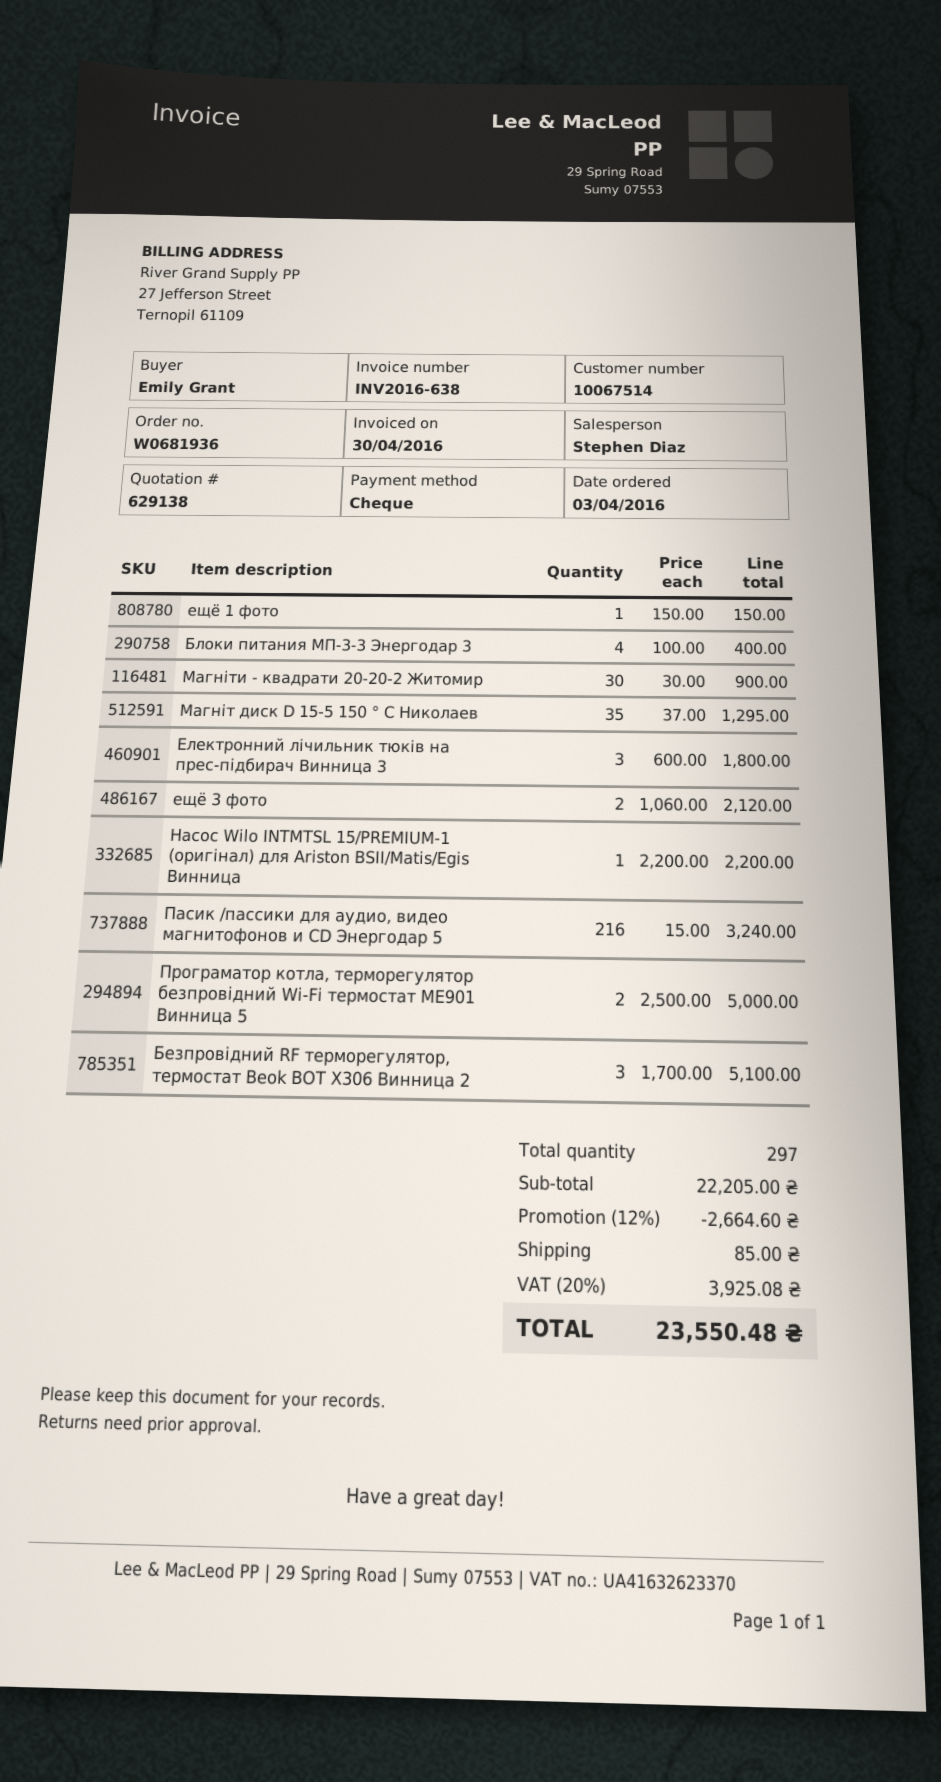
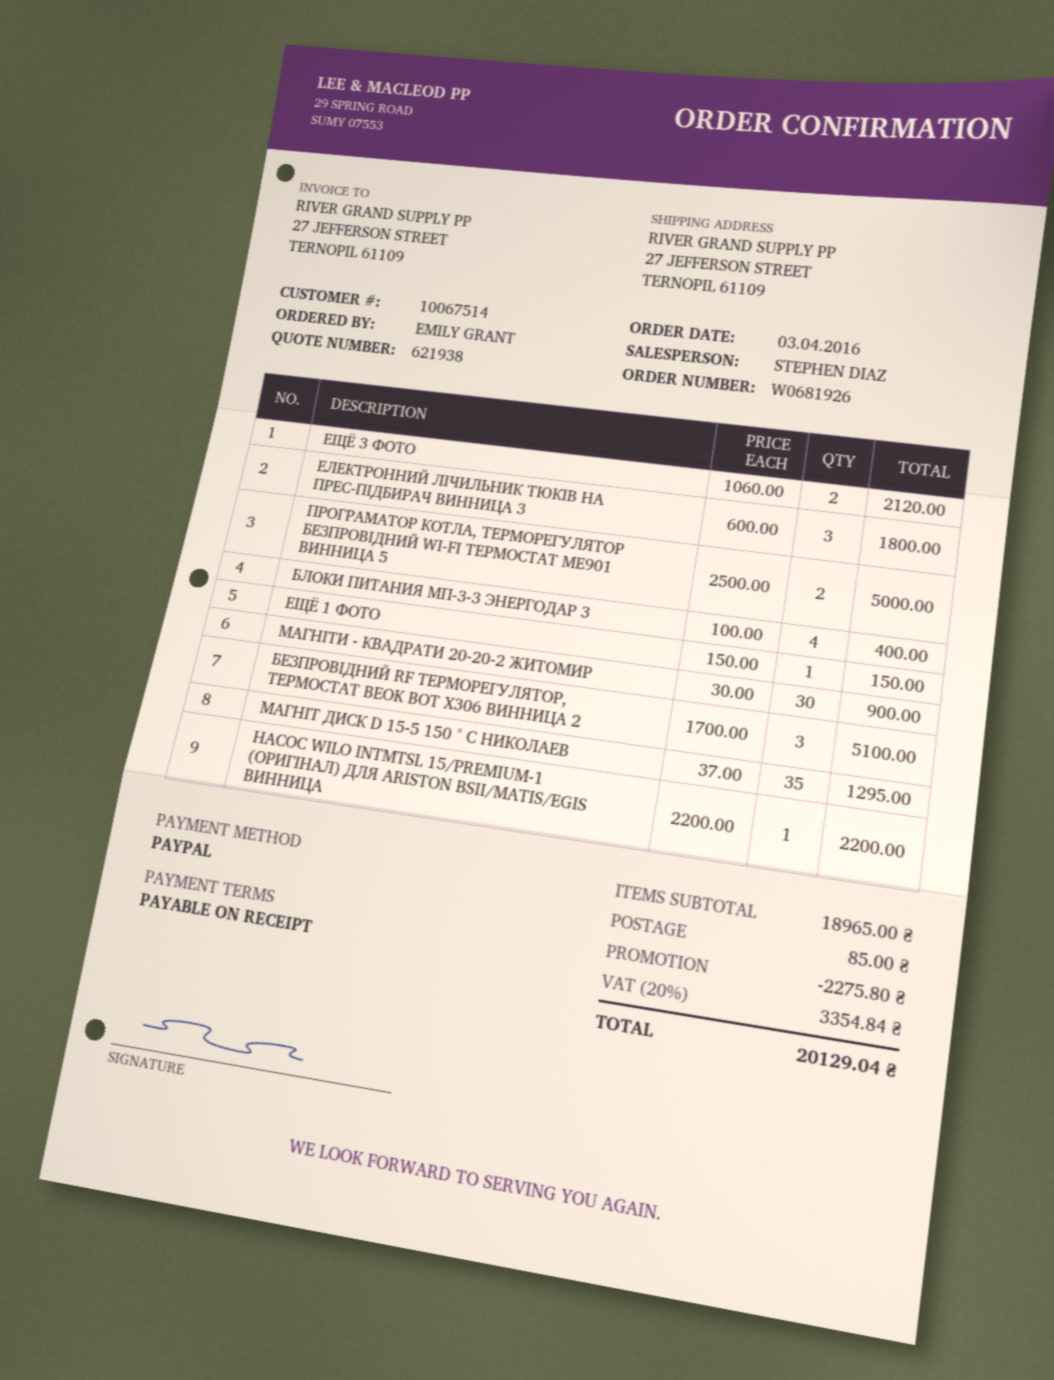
quote number: 629138 -> 621938
order number: W0681936 -> W0681926
payment method: cheque -> PayPal
Пасик /пассики для аудио, видео магнитофонов и CD Энергодар 5: 216 x 15.00 = 3240.00 -> none
subtotal: 22205.00 -> 18965.00
discount: 2664.60 -> 2275.80
tax: 20% = 3925.08 -> 20% = 3354.84
total: 23550.48 -> 20129.04

